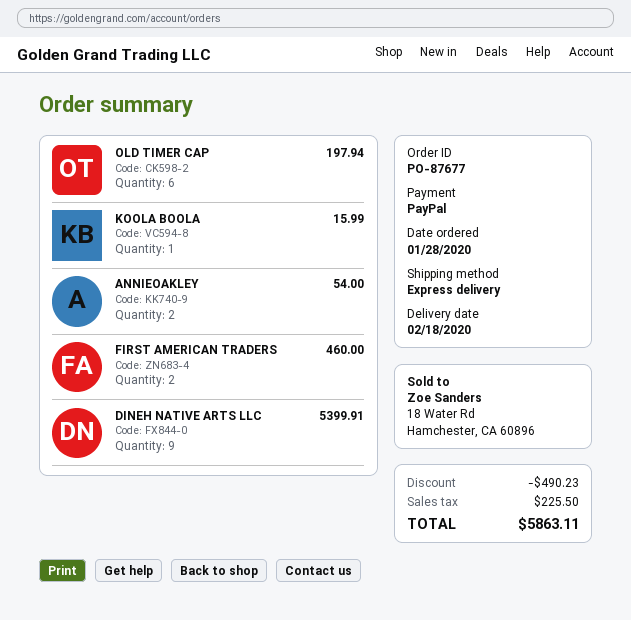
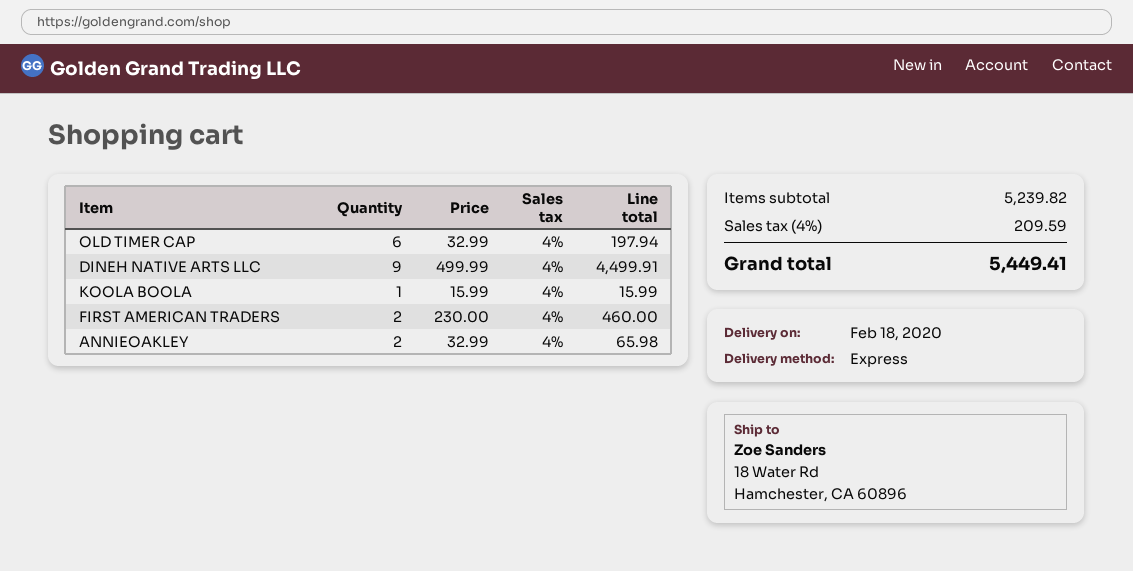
ANNIEOAKLEY: 2 for 54.00 -> 2 for 65.98
DINEH NATIVE ARTS LLC: 9 for 5399.91 -> 9 for 4499.91
discount: 490.23 -> none
tax: 225.50 -> 209.59
total: 5863.11 -> 5449.41

